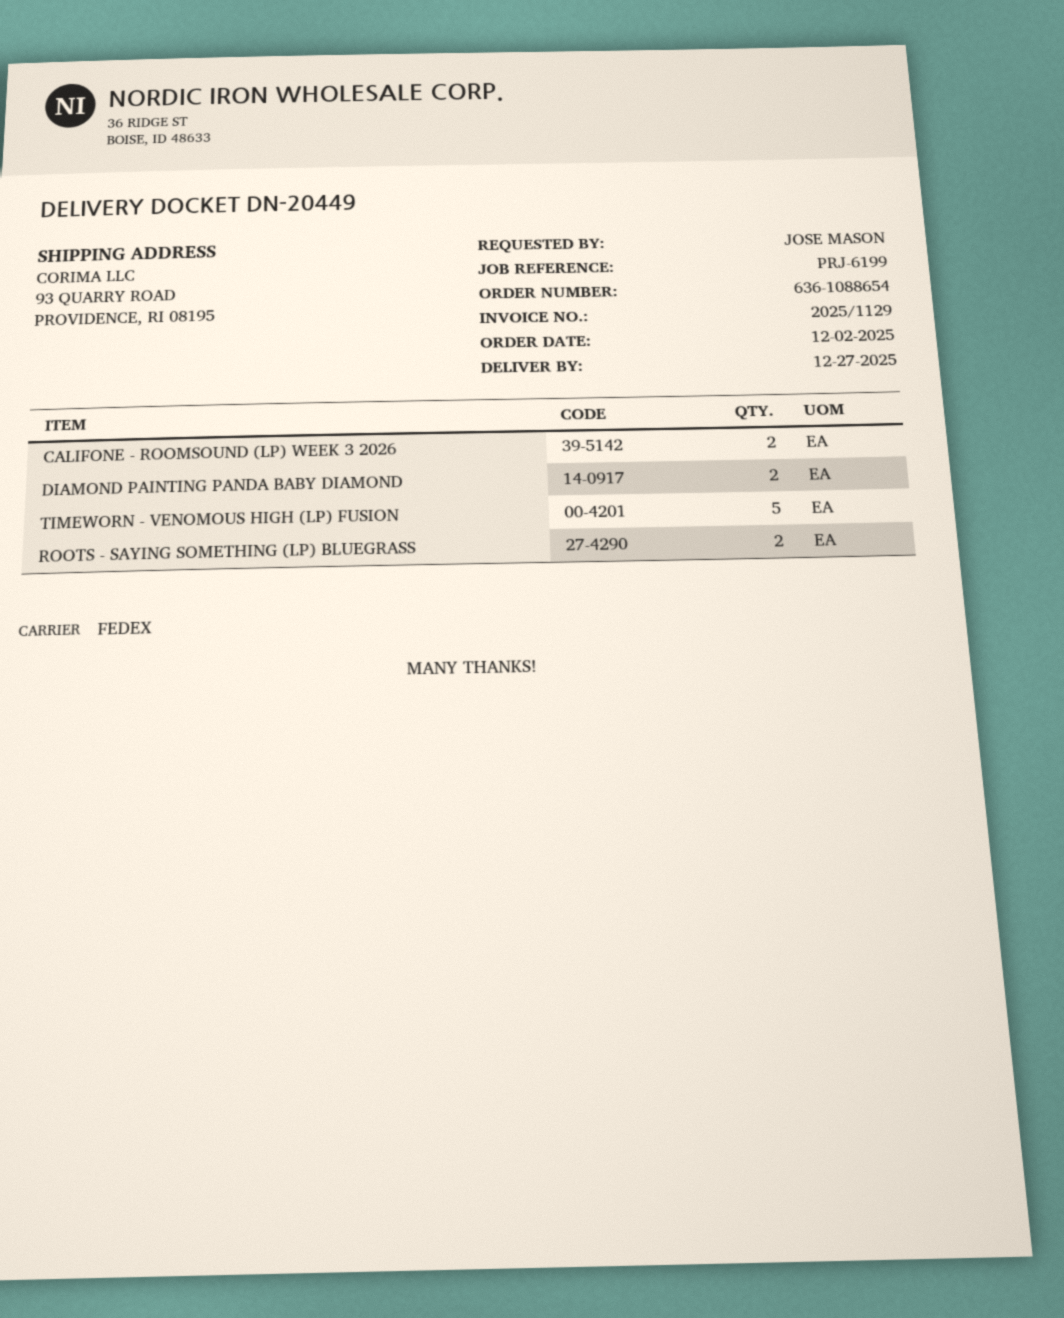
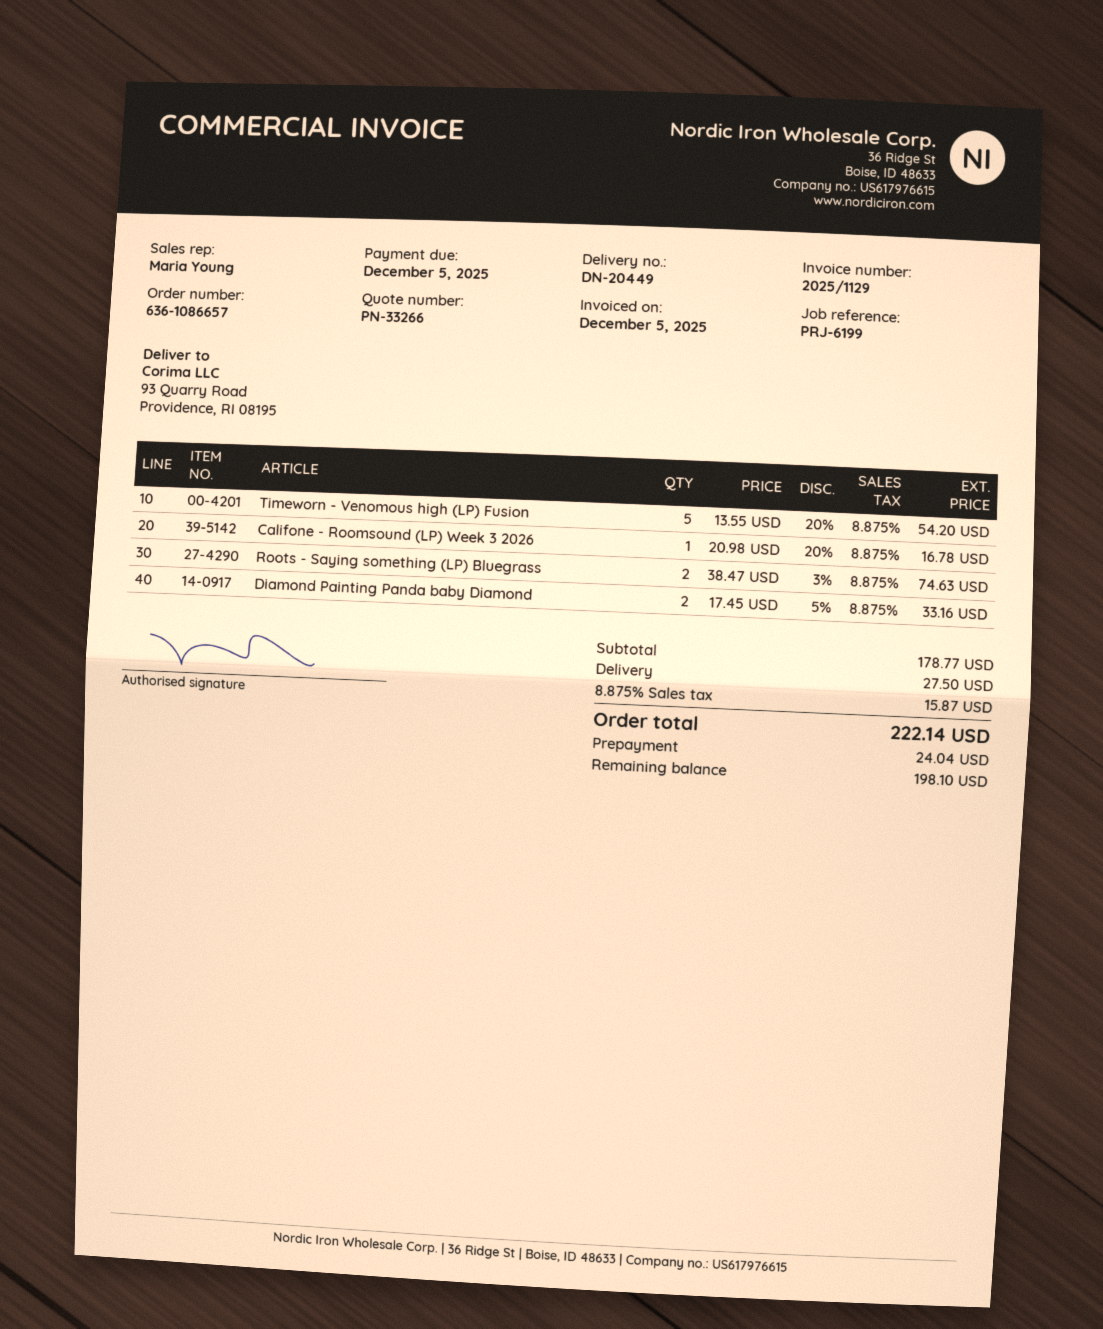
order number: 636-1088654 -> 636-1086657
CALIFONE - ROOMSOUND (LP) WEEK 3 2026: 2 -> 1

